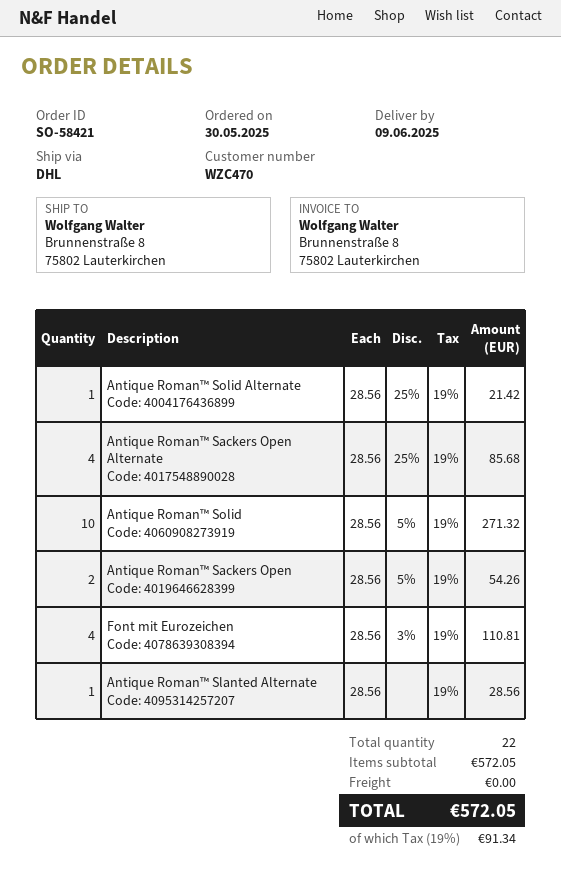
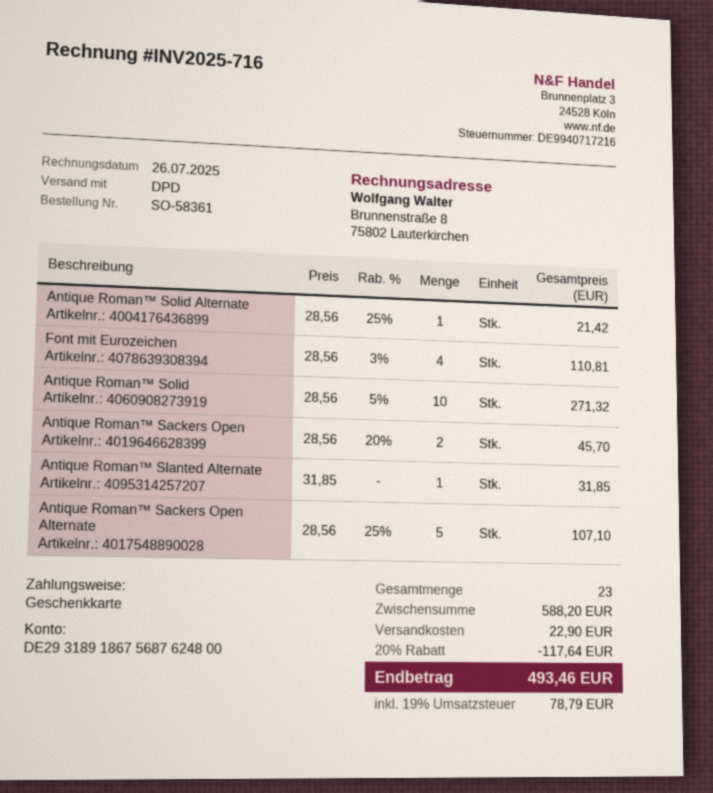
order number: SO-58421 -> SO-58361
shipping method: DHL -> DPD
Antique Roman™ Sackers Open Alternate: 4 x 28.56 - 25% = 85.68 -> 5 x 28.56 - 25% = 107.10
Antique Roman™ Sackers Open: 2 x 28.56 - 5% = 54.26 -> 2 x 28.56 - 20% = 45.70
Antique Roman™ Slanted Alternate: 1 x 28.56 = 28.56 -> 1 x 31.85 = 31.85
total quantity: 22 -> 23
subtotal: 572.05 -> 588.20
discount: none -> 20% = 117.64
shipping: 0.00 -> 22.90
tax: 19% = 91.34 -> 19% = 78.79
total: 572.05 -> 493.46

